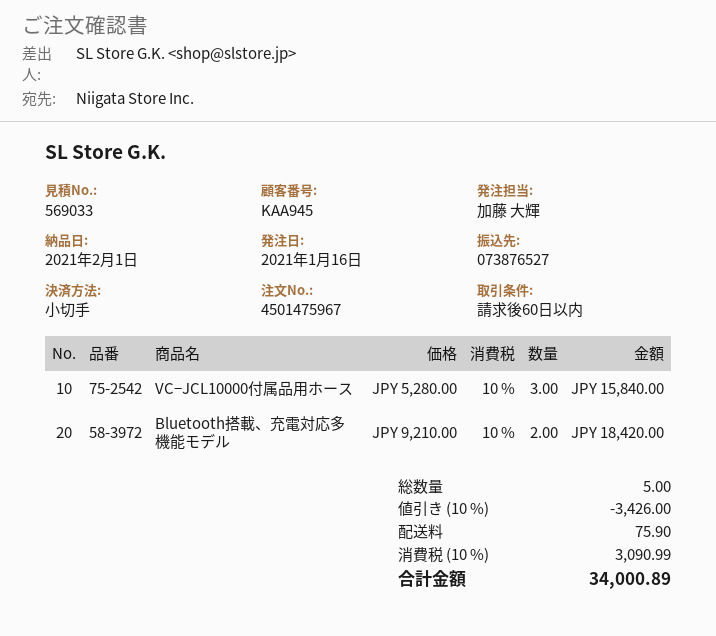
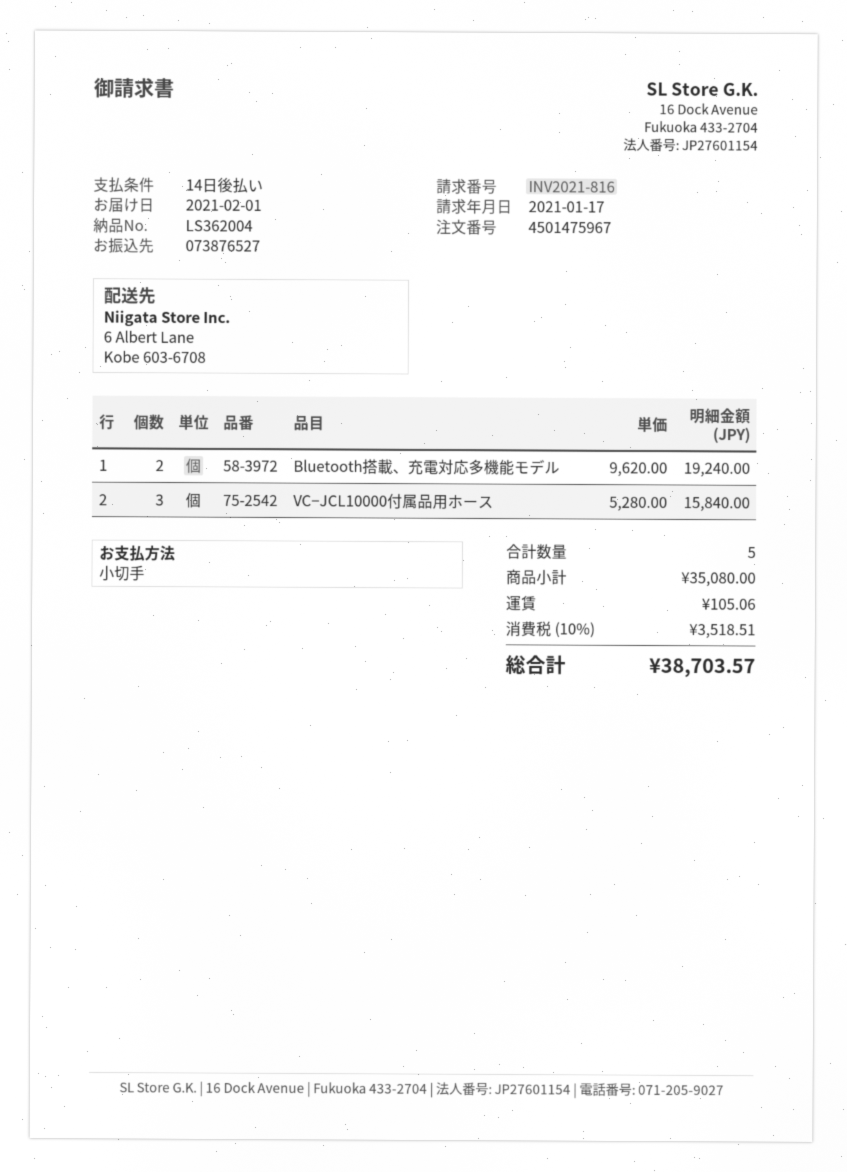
payment terms: 60 days -> 14 days
Bluetooth搭載、充電対応多機能モデル: 2 x 9210.00 = 18420.00 -> 2 x 9620.00 = 19240.00
discount: 10% = 3426.00 -> none
shipping: 75.90 -> 105.06
tax: 10% = 3090.99 -> 10% = 3518.51
total: 34000.89 -> 38703.57

